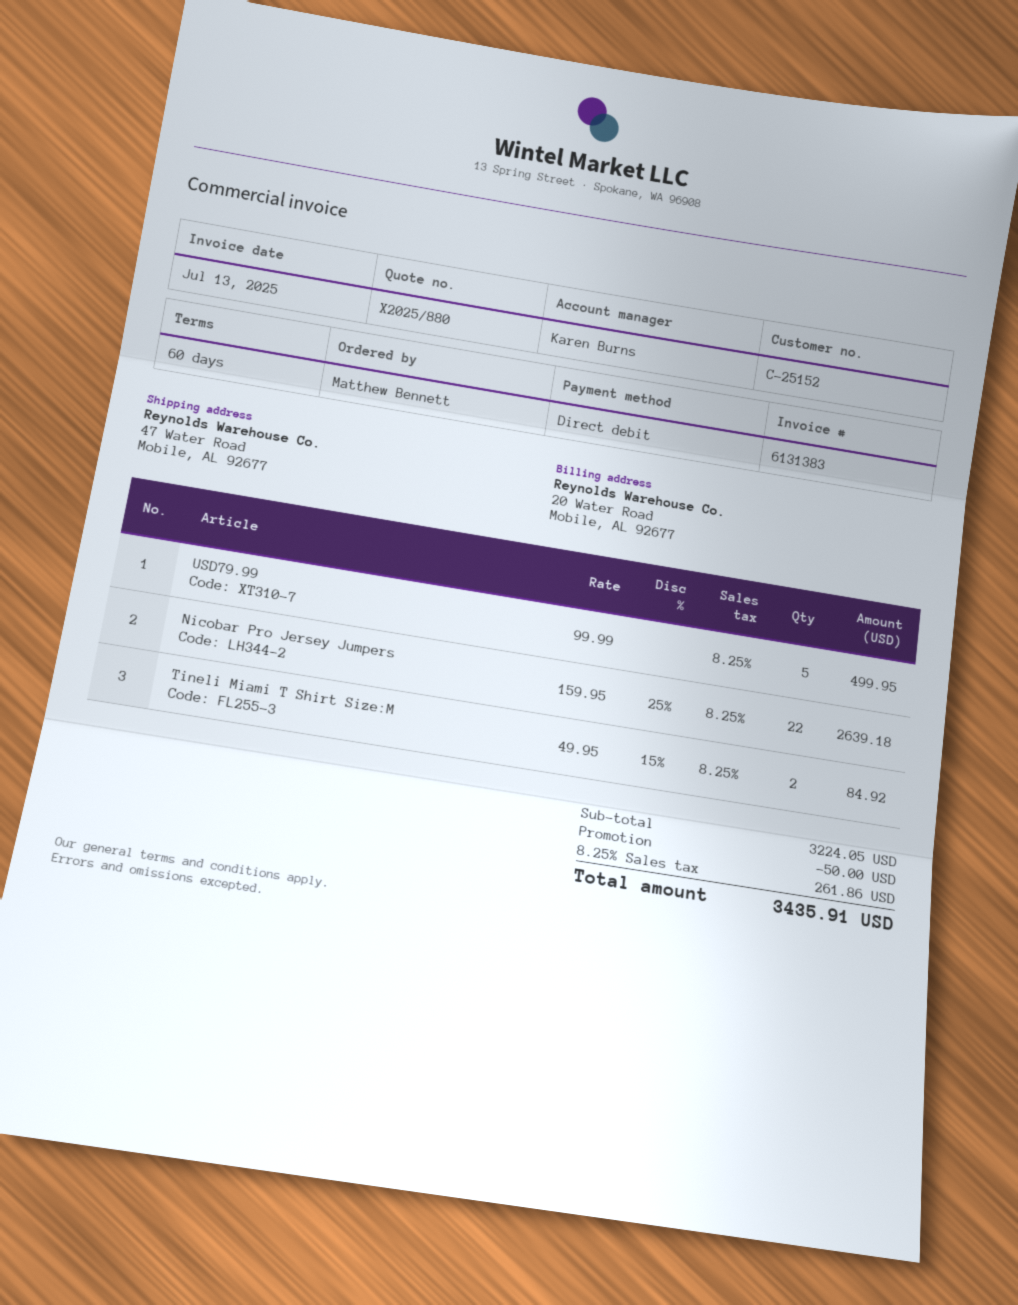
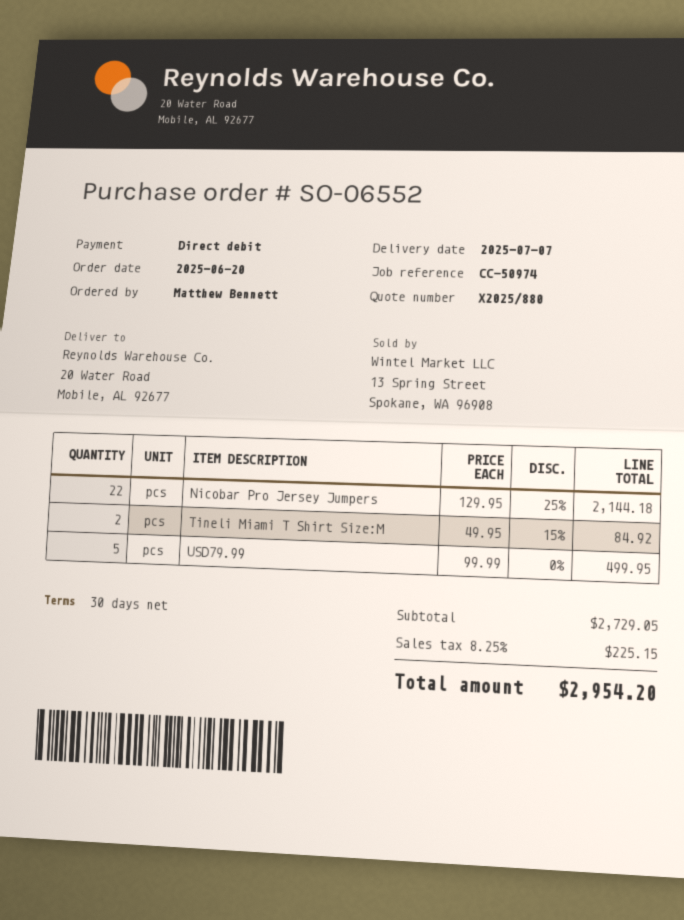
payment terms: 60 days -> 30 days
ship to: 47 Water Road, Mobile, AL 92677 -> 20 Water Road, Mobile, AL 92677
Nicobar Pro Jersey Jumpers: 22 x 159.95 - 25% = 2639.18 -> 22 x 129.95 - 25% = 2144.18
subtotal: 3224.05 -> 2729.05
discount: 50.00 -> none
tax: 8.25% = 261.86 -> 8.25% = 225.15
total: 3435.91 -> 2954.20

